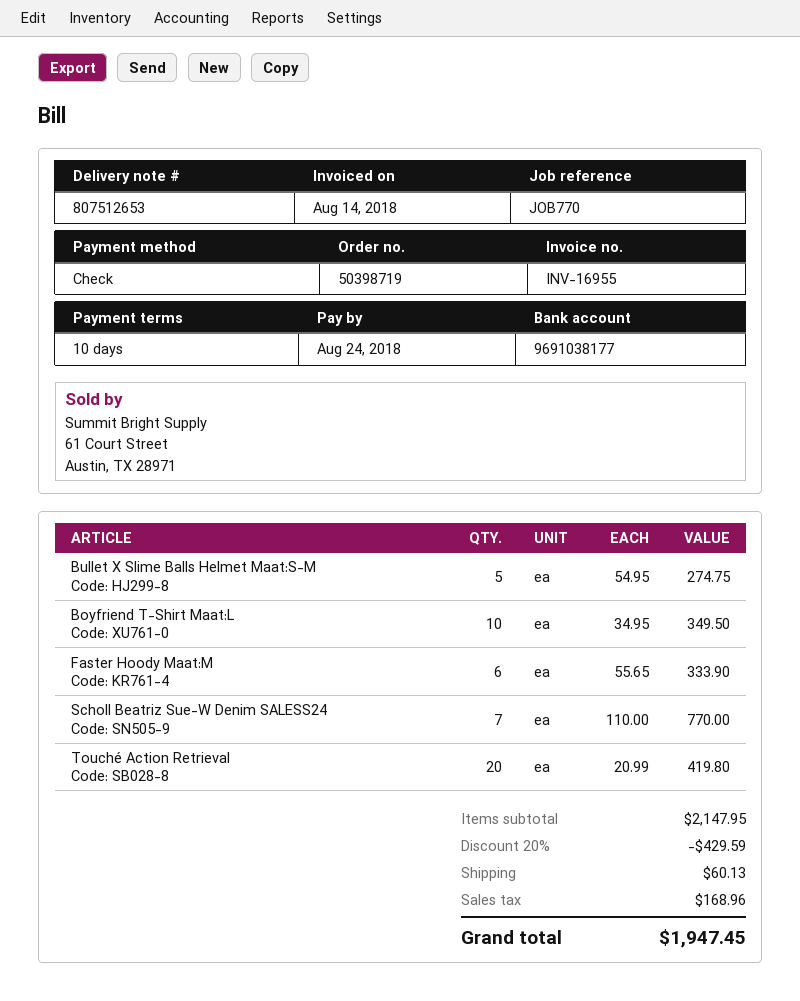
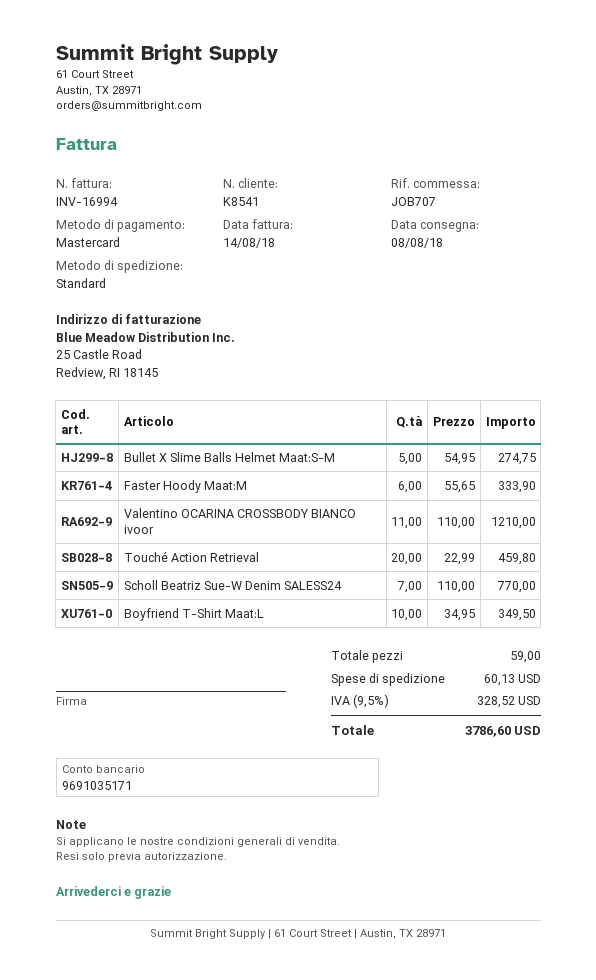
invoice number: INV-16955 -> INV-16994
reference: JOB770 -> JOB707
payment method: cheque -> Mastercard
bank account: 9691038177 -> 9691035171
Touché Action Retrieval: 20 x 20.99 = 419.80 -> 20 x 22.99 = 459.80
Valentino OCARINA CROSSBODY BIANCO ivoor: none -> 11 x 110.00 = 1210.00
discount: 20% = 429.59 -> none
tax: 168.96 -> 328.52
total: 1947.45 -> 3786.60

